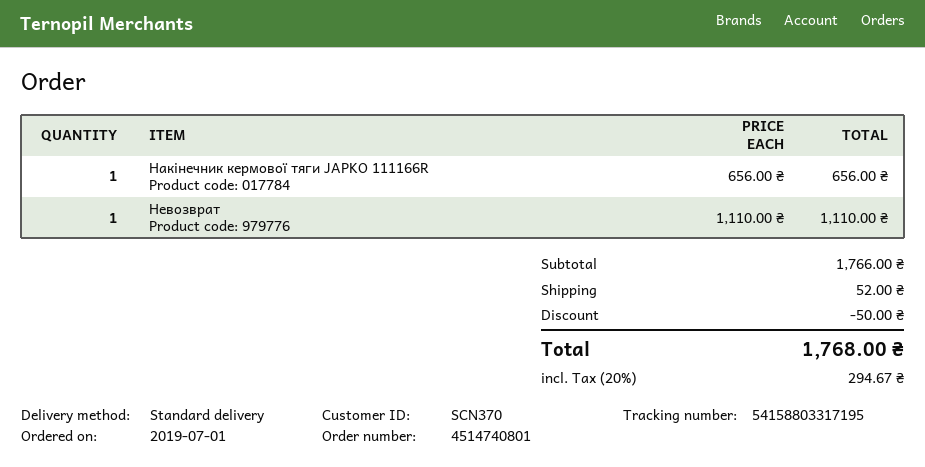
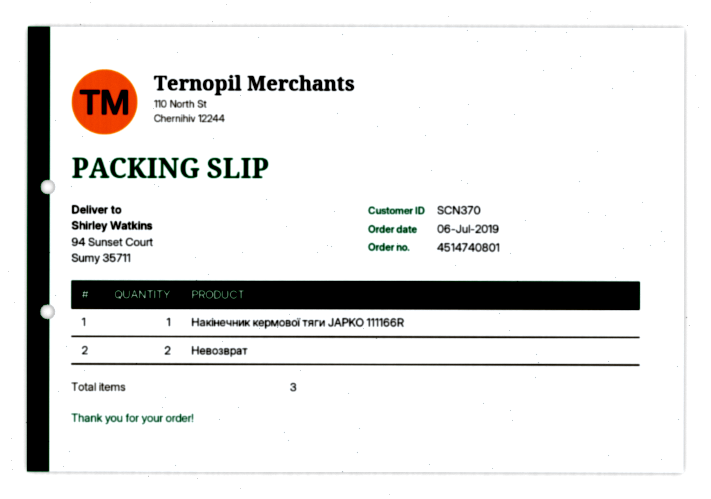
order date: 2019-07-01 -> 2019-07-06
Невозврат: 1 -> 2

